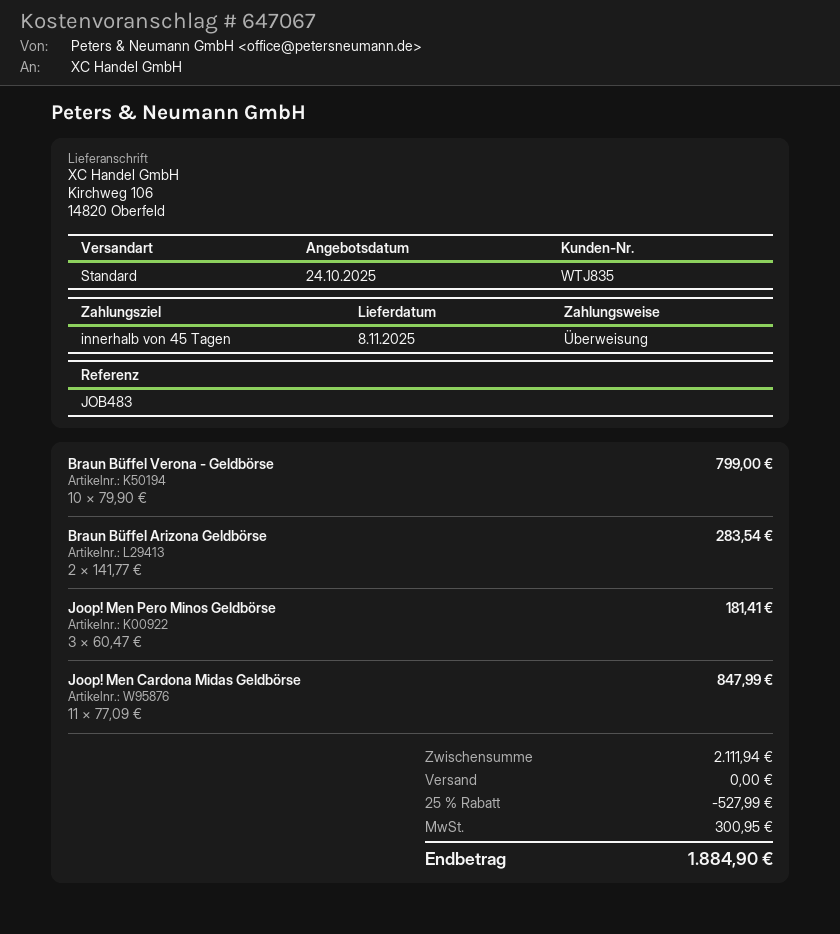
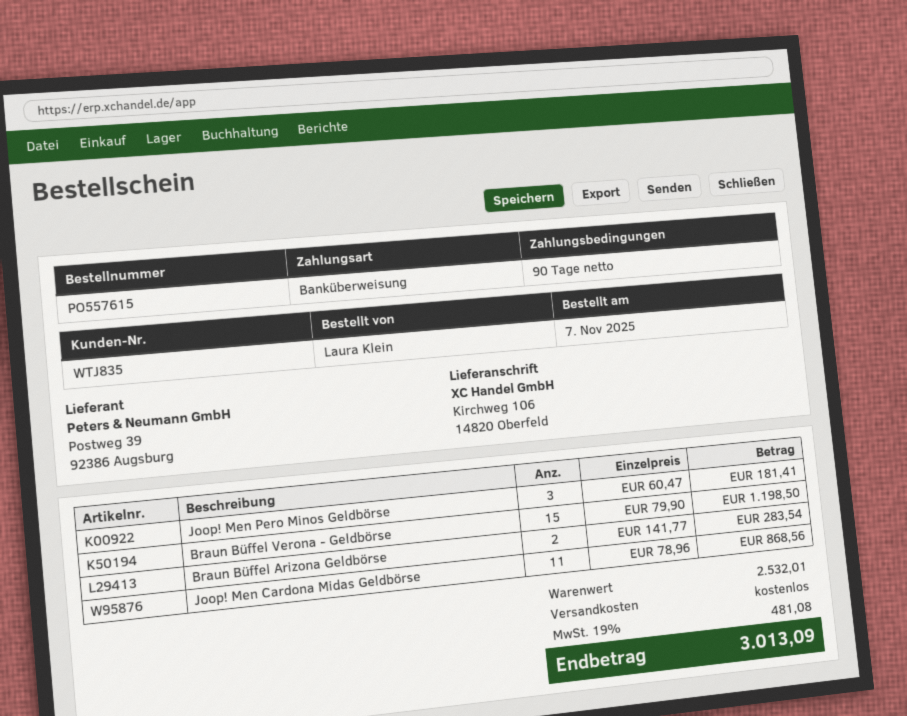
payment terms: 45 days -> 90 days
Braun Büffel Verona - Geldbörse: 10 x 79.90 = 799.00 -> 15 x 79.90 = 1198.50
Joop! Men Cardona Midas Geldbörse: 11 x 77.09 = 847.99 -> 11 x 78.96 = 868.56
subtotal: 2111.94 -> 2532.01
discount: 25% = 527.99 -> none
tax: 300.95 -> 481.08
total: 1884.90 -> 3013.09

